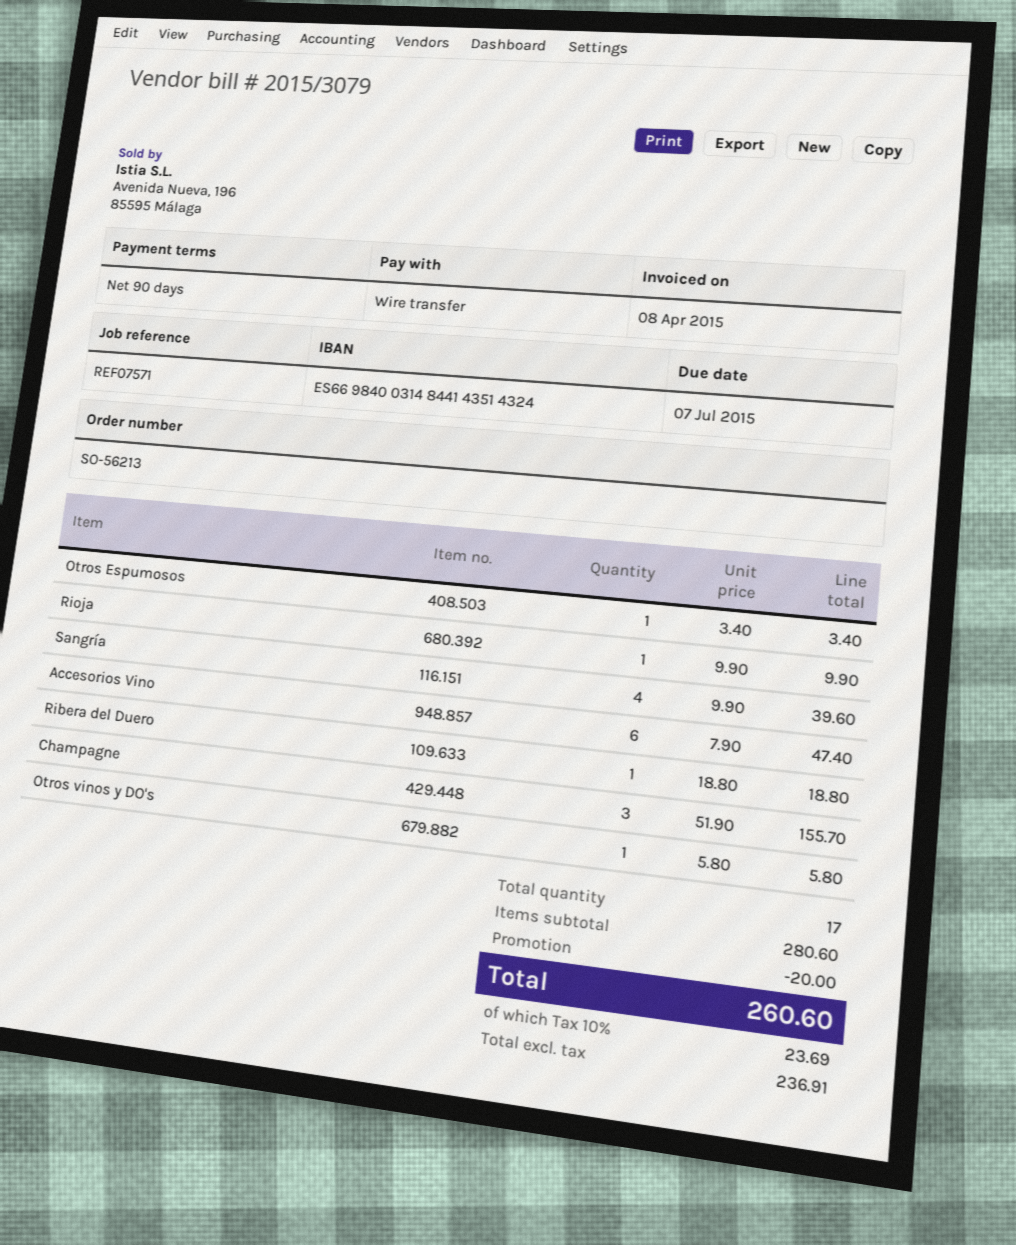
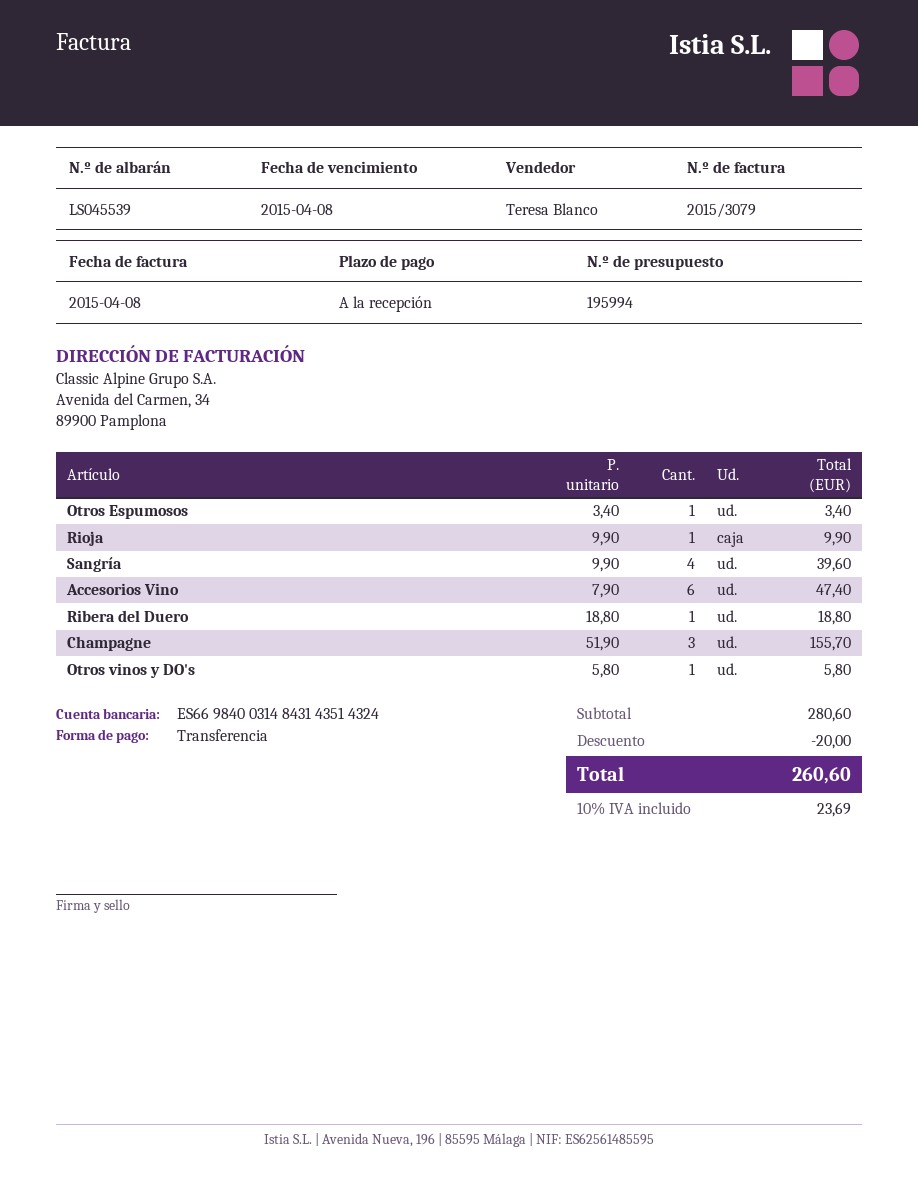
payment terms: 90 days -> on receipt
due date: 2015-07-07 -> 2015-04-08
bank account: ES6698400314844143514324 -> ES6698400314843143514324

